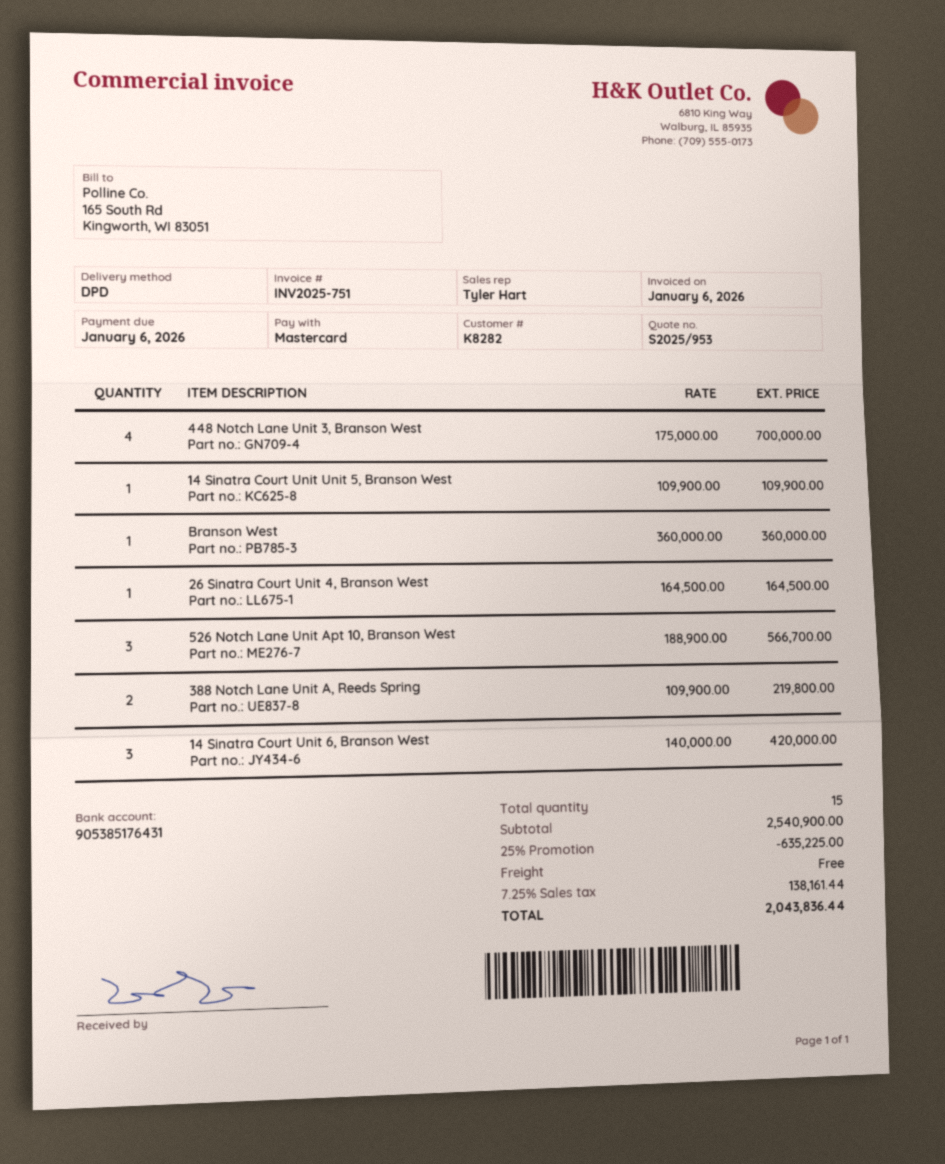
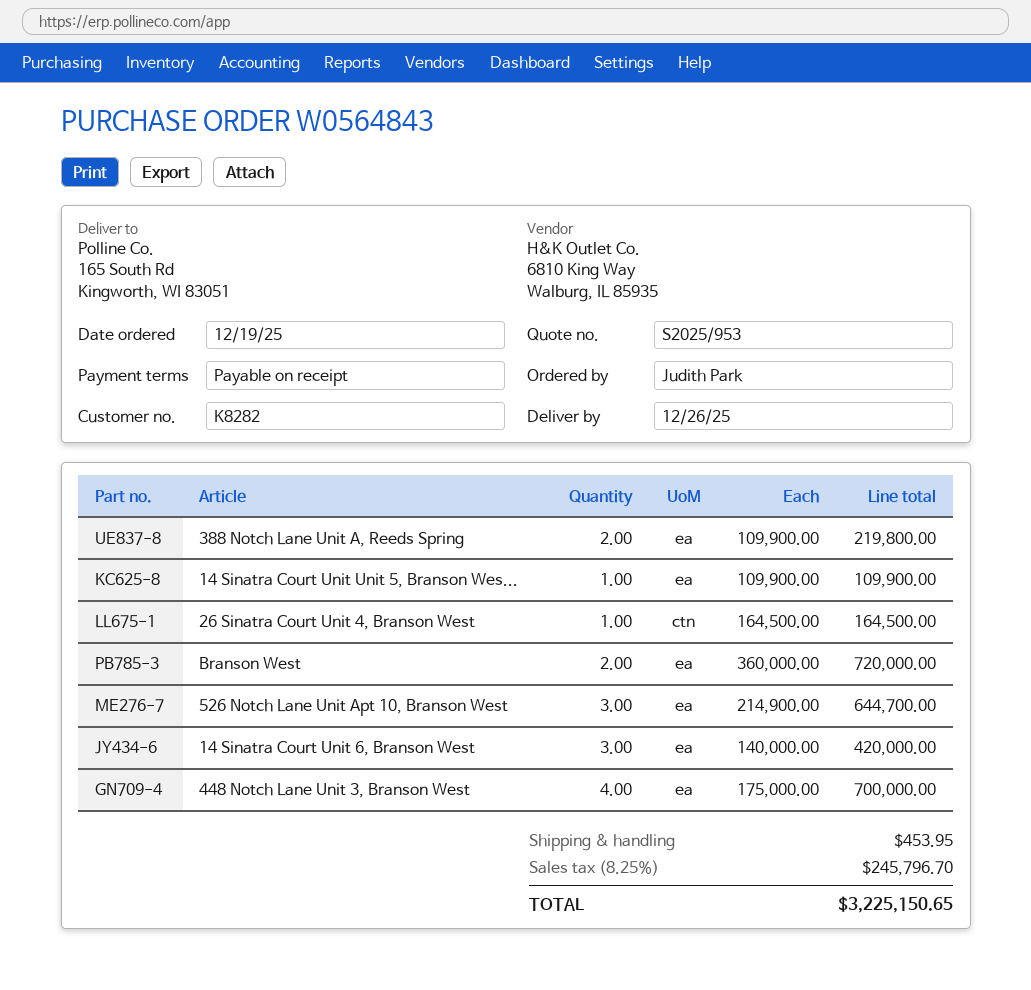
Branson West: 1 x 360000.00 = 360000.00 -> 2 x 360000.00 = 720000.00
526 Notch Lane Unit Apt 10, Branson West: 3 x 188900.00 = 566700.00 -> 3 x 214900.00 = 644700.00
discount: 25% = 635225.00 -> none
shipping: 0.00 -> 453.95
tax: 7.25% = 138161.44 -> 8.25% = 245796.70
total: 2043836.44 -> 3225150.65

